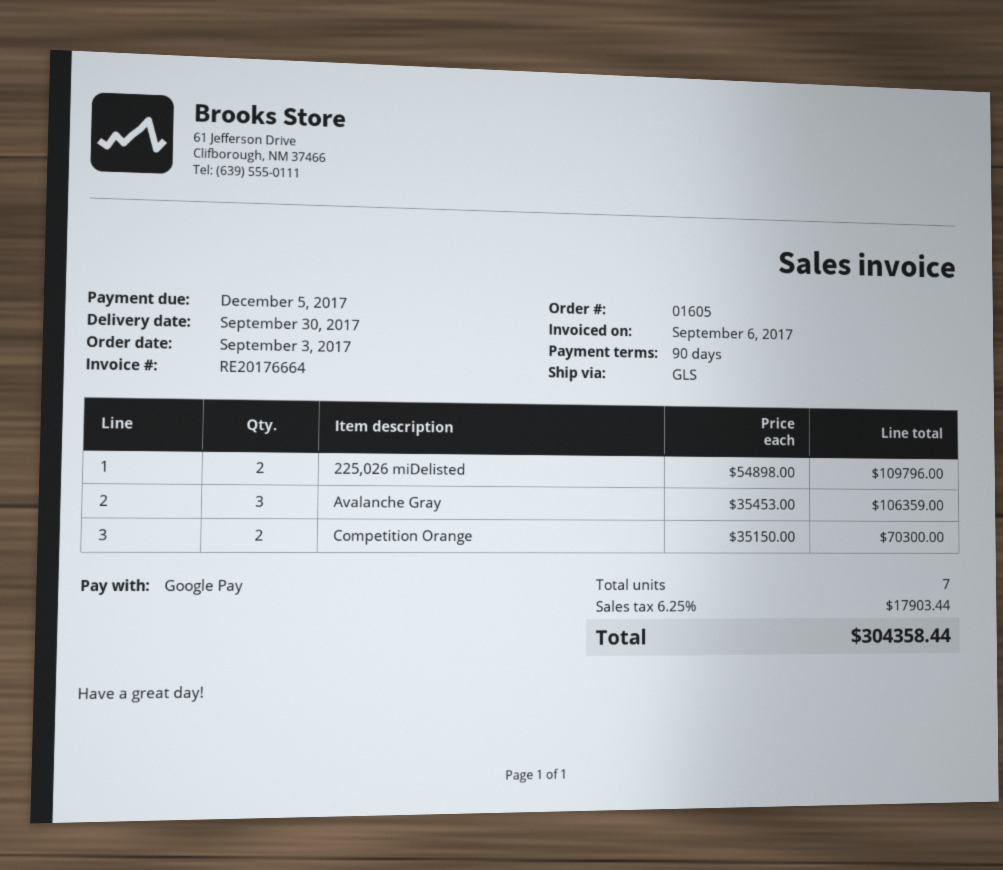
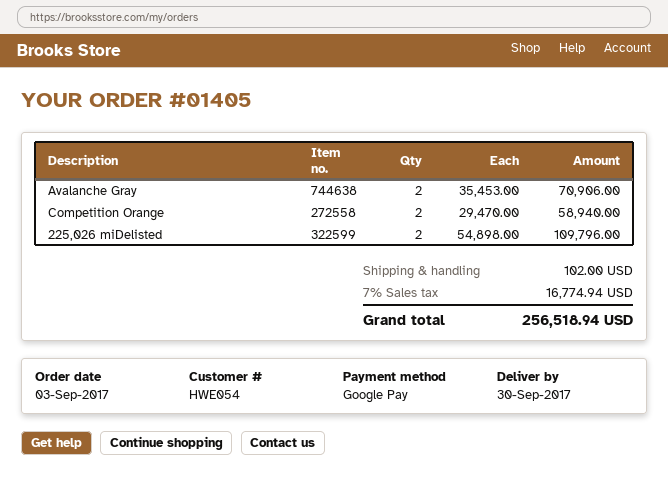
order number: 01605 -> 01405
Avalanche Gray: 3 x 35453.00 = 106359.00 -> 2 x 35453.00 = 70906.00
Competition Orange: 2 x 35150.00 = 70300.00 -> 2 x 29470.00 = 58940.00
shipping: none -> 102.00
tax: 6.25% = 17903.44 -> 7% = 16774.94
total: 304358.44 -> 256518.94

